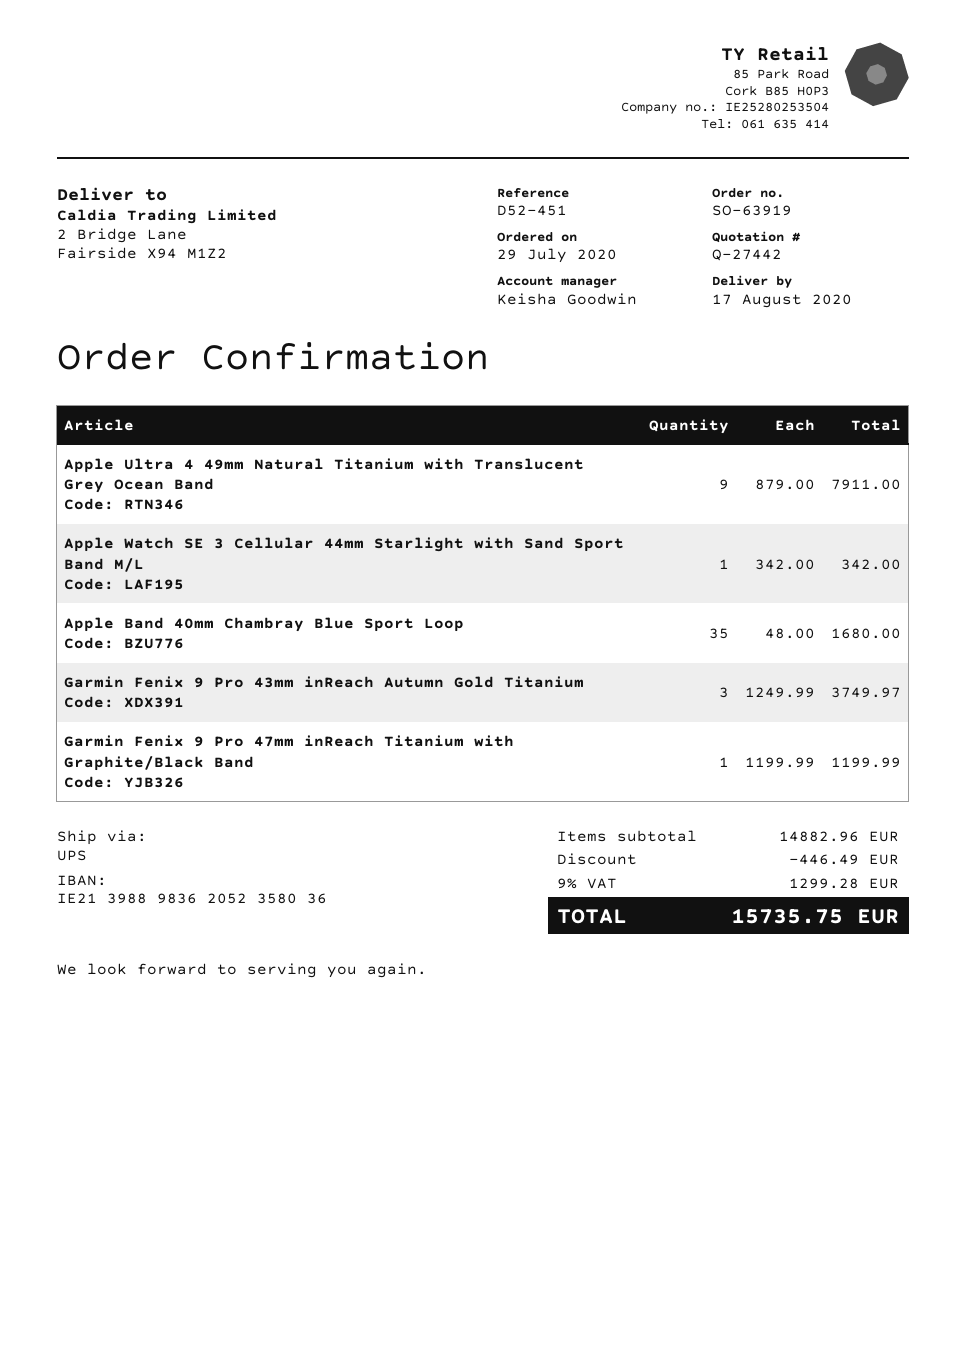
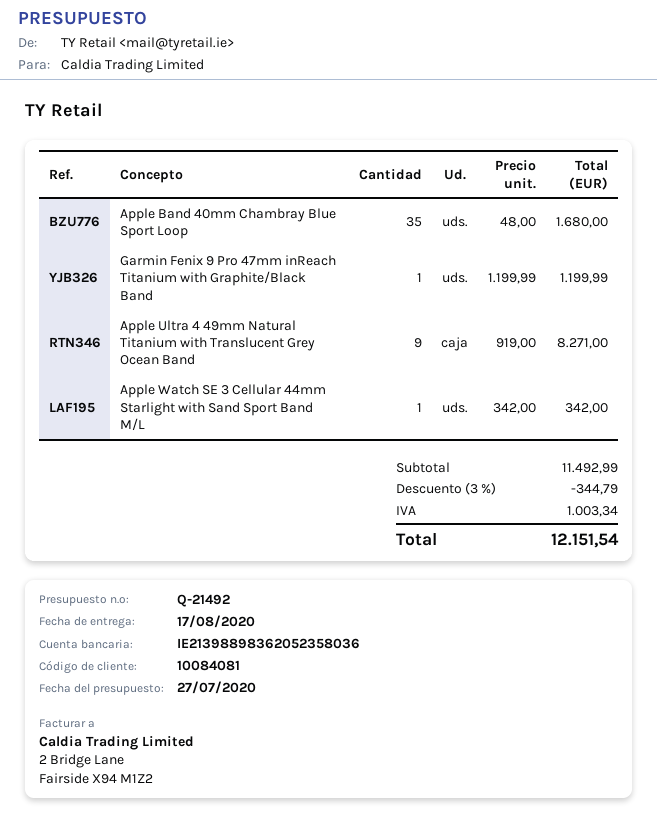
quote number: Q-27442 -> Q-21492
Apple Ultra 4 49mm Natural Titanium with Translucent Grey Ocean Band: 9 x 879.00 = 7911.00 -> 9 x 919.00 = 8271.00
Garmin Fenix 9 Pro 43mm inReach Autumn Gold Titanium: 3 x 1249.99 = 3749.97 -> none
subtotal: 14882.96 -> 11492.99
discount: 446.49 -> 344.79
tax: 1299.28 -> 1003.34
total: 15735.75 -> 12151.54

